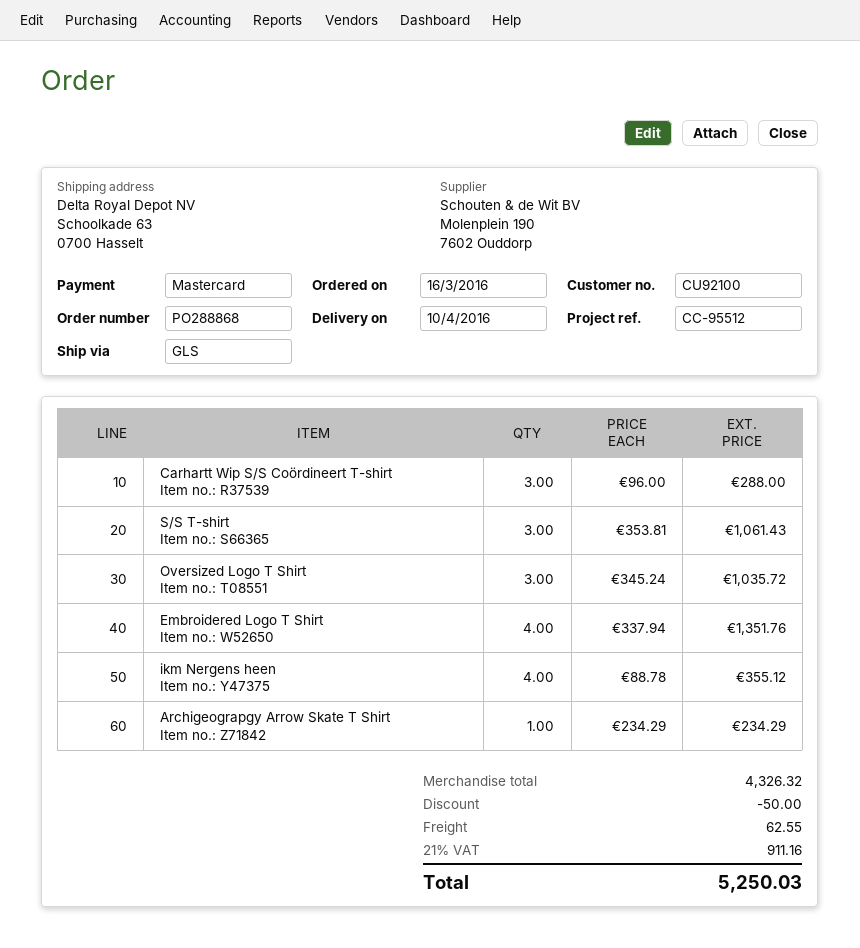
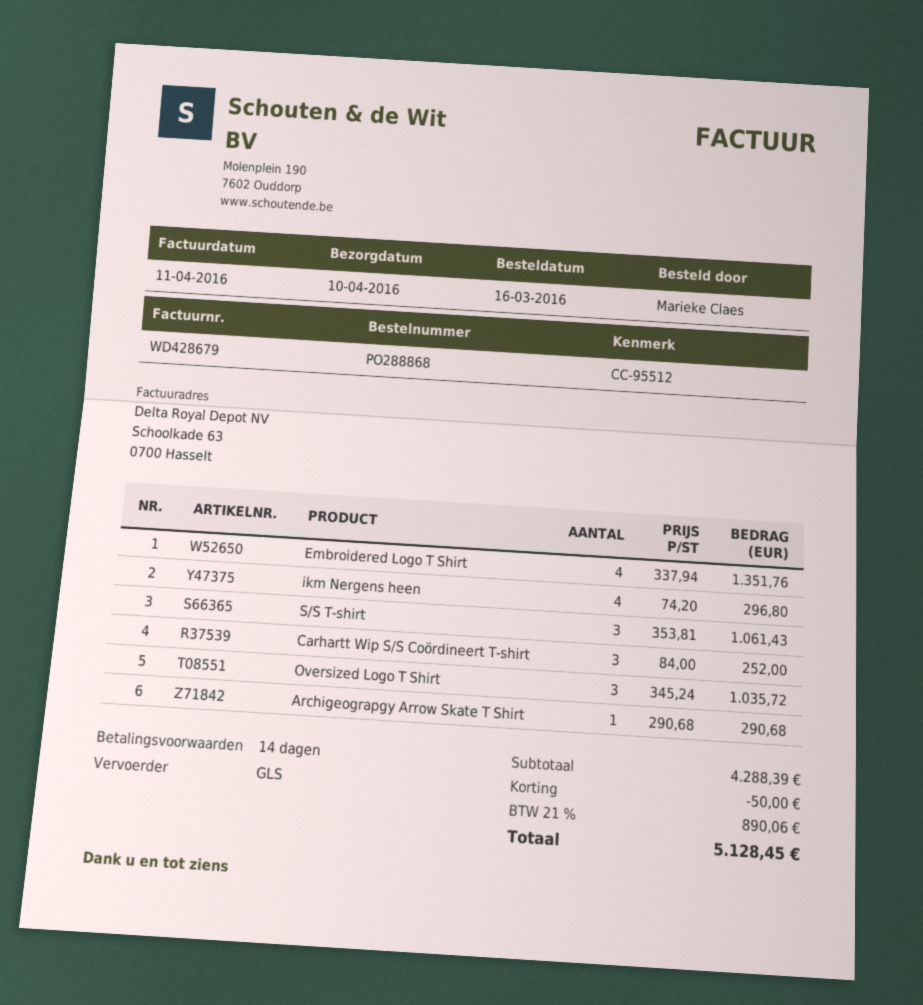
Carhartt Wip S/S Coördineert T-shirt: 3 x 96.00 = 288.00 -> 3 x 84.00 = 252.00
ikm Nergens heen: 4 x 88.78 = 355.12 -> 4 x 74.20 = 296.80
Archigeograpgy Arrow Skate T Shirt: 1 x 234.29 = 234.29 -> 1 x 290.68 = 290.68
subtotal: 4326.32 -> 4288.39
shipping: 62.55 -> none
tax: 21% = 911.16 -> 21% = 890.06
total: 5250.03 -> 5128.45

